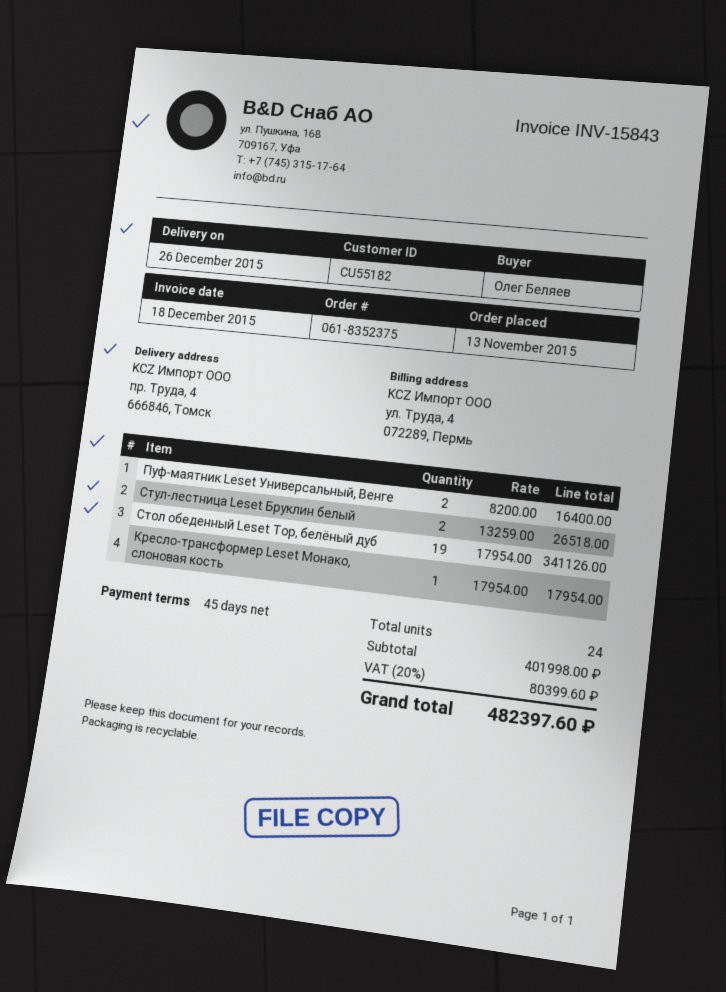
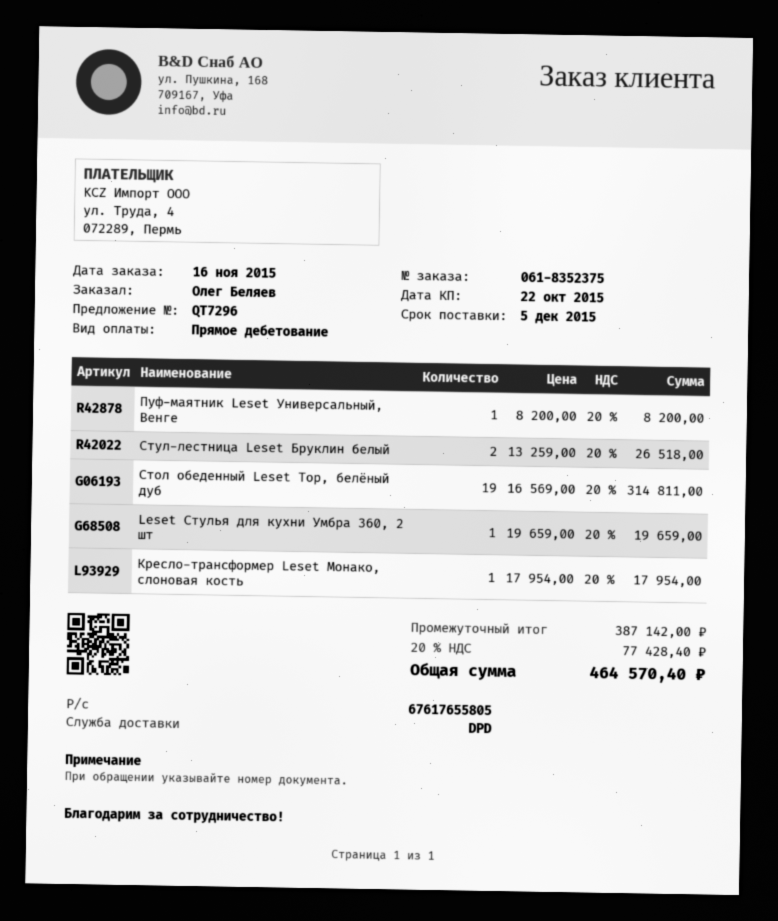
order date: 2015-11-13 -> 2015-11-16
delivery date: 2015-12-26 -> 2015-12-05
Пуф-маятник Leset Универсальный, Венге: 2 x 8200.00 = 16400.00 -> 1 x 8200.00 = 8200.00
Стол обеденный Leset Тор, белёный дуб: 19 x 17954.00 = 341126.00 -> 19 x 16569.00 = 314811.00
Leset Стулья для кухни Умбра 360, 2 шт: none -> 1 x 19659.00 = 19659.00
subtotal: 401998.00 -> 387142.00
tax: 20% = 80399.60 -> 20% = 77428.40
total: 482397.60 -> 464570.40

